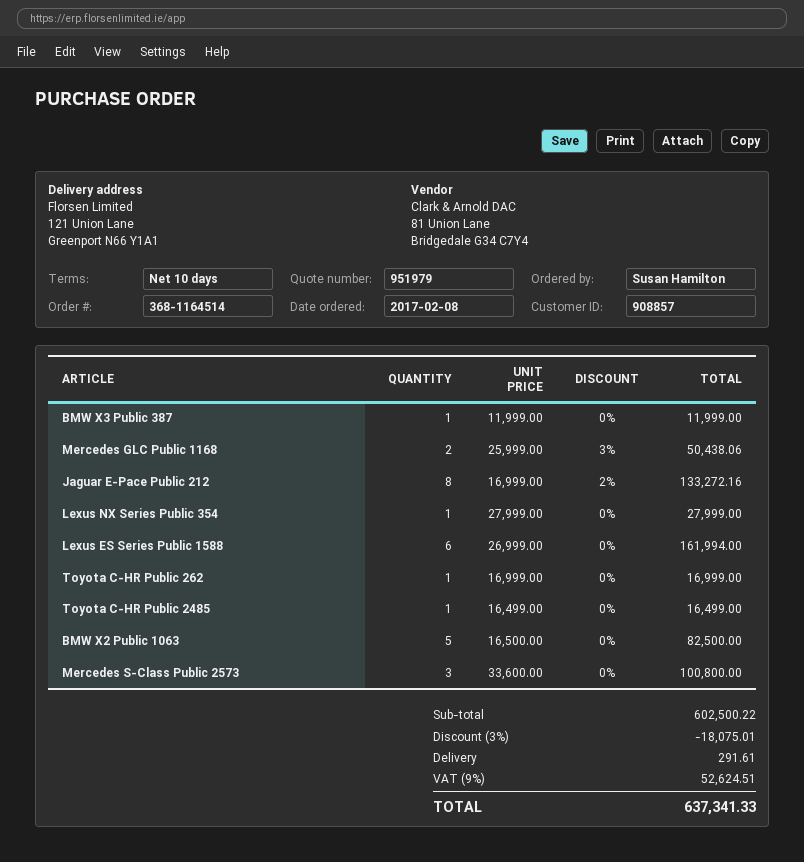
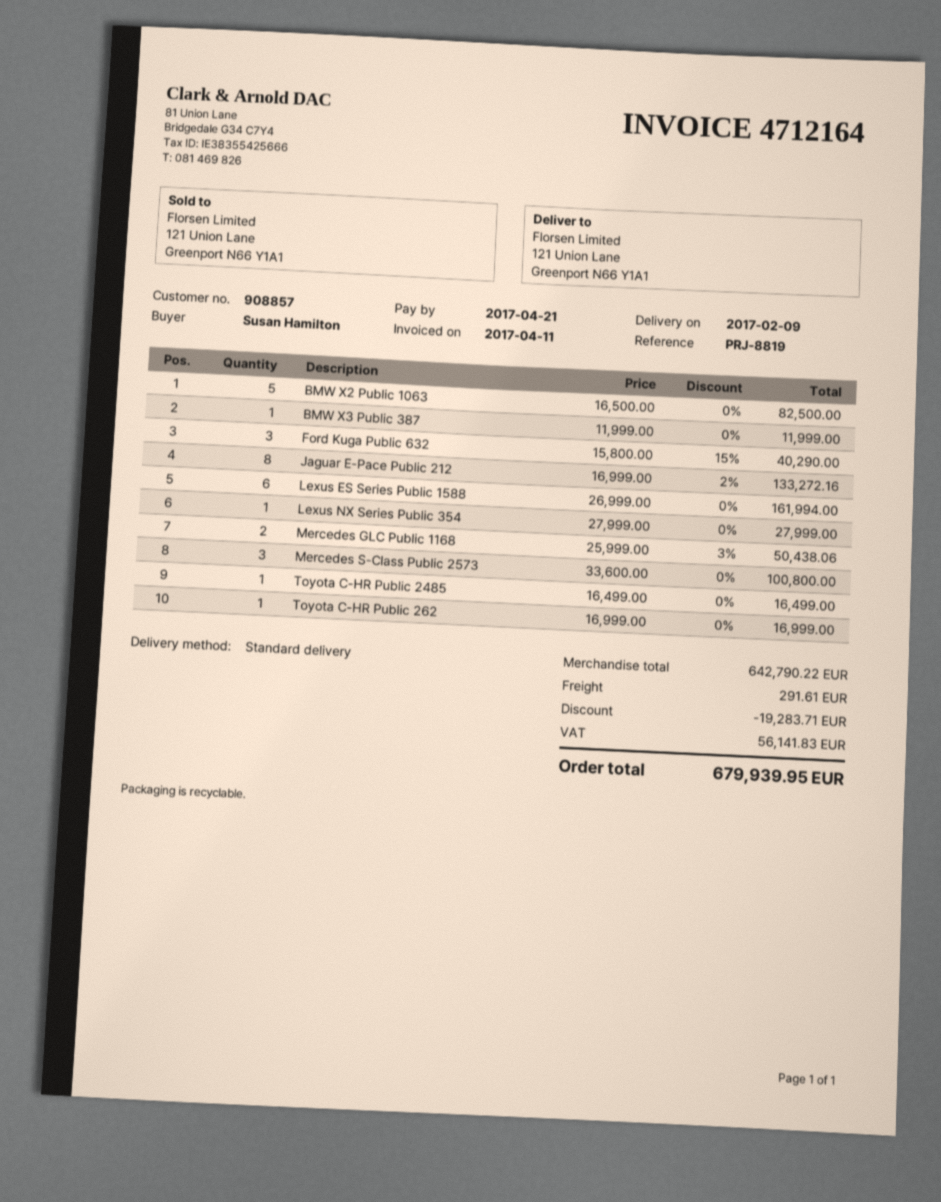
Ford Kuga Public 632: none -> 3 x 15800.00 - 15% = 40290.00
subtotal: 602500.22 -> 642790.22
discount: 18075.01 -> 19283.71
tax: 52624.51 -> 56141.83
total: 637341.33 -> 679939.95

